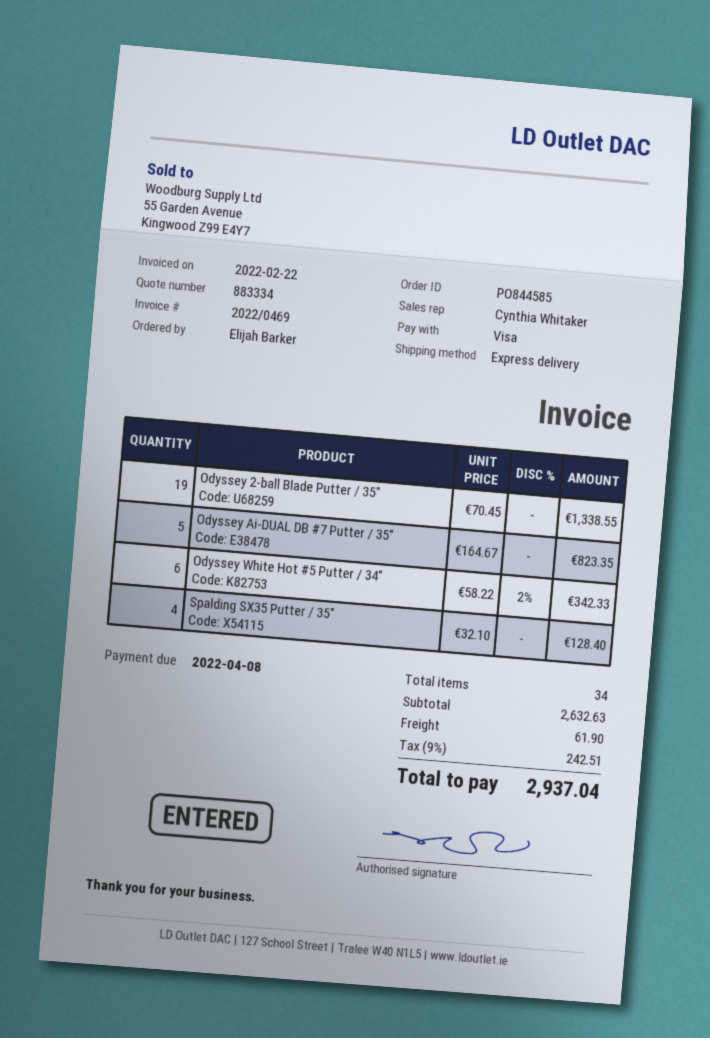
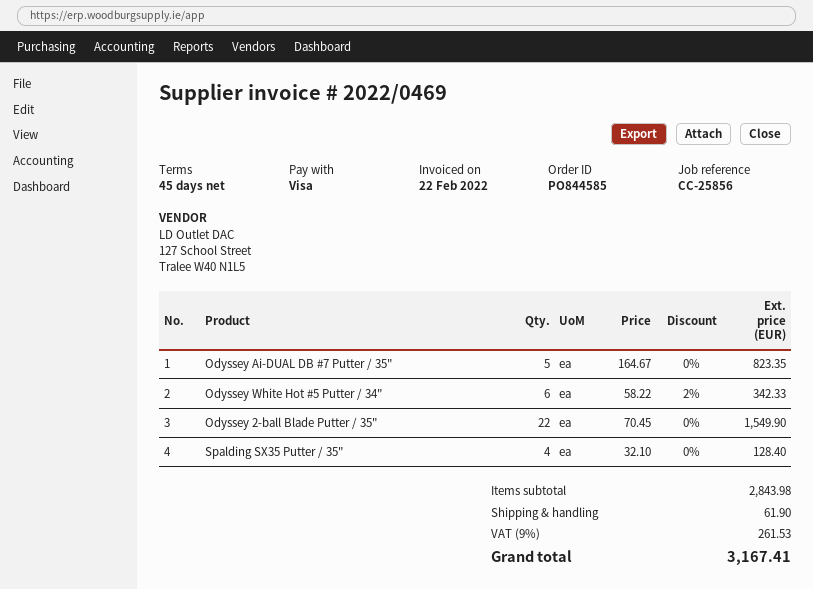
Odyssey 2-ball Blade Putter / 35": 19 x 70.45 = 1338.55 -> 22 x 70.45 = 1549.90
subtotal: 2632.63 -> 2843.98
tax: 9% = 242.51 -> 9% = 261.53
total: 2937.04 -> 3167.41

